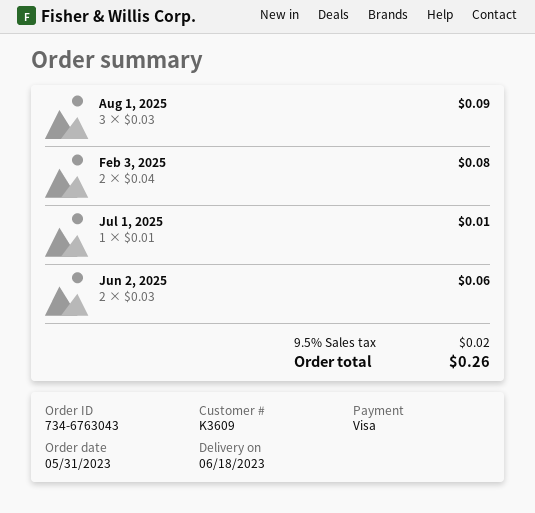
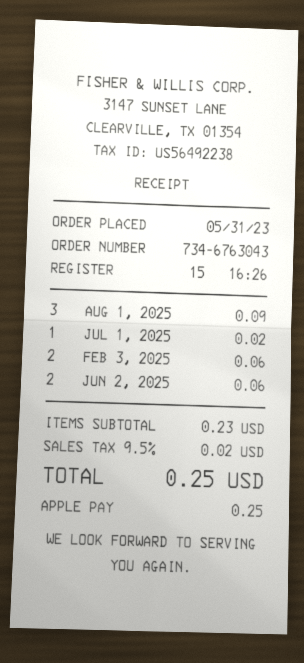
payment method: Visa -> Apple Pay
Feb 3, 2025: 2 for 0.08 -> 2 for 0.06
Jul 1, 2025: 1 for 0.01 -> 1 for 0.02
total: 0.26 -> 0.25

